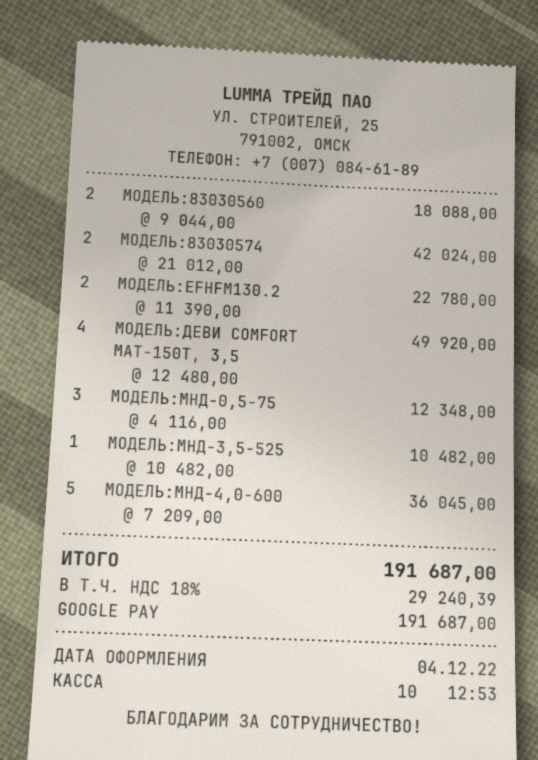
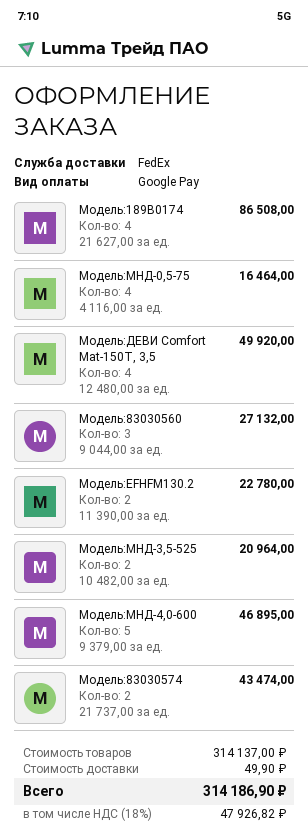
МОДЕЛЬ:83030560: 2 x 9044.00 = 18088.00 -> 3 x 9044.00 = 27132.00
МОДЕЛЬ:83030574: 2 x 21012.00 = 42024.00 -> 2 x 21737.00 = 43474.00
МОДЕЛЬ:МНД-0,5-75: 3 x 4116.00 = 12348.00 -> 4 x 4116.00 = 16464.00
МОДЕЛЬ:МНД-3,5-525: 1 x 10482.00 = 10482.00 -> 2 x 10482.00 = 20964.00
МОДЕЛЬ:МНД-4,0-600: 5 x 7209.00 = 36045.00 -> 5 x 9379.00 = 46895.00
Модель:189B0174: none -> 4 x 21627.00 = 86508.00
shipping: none -> 49.90
tax: 18% = 29240.39 -> 18% = 47926.82
total: 191687.00 -> 314186.90

